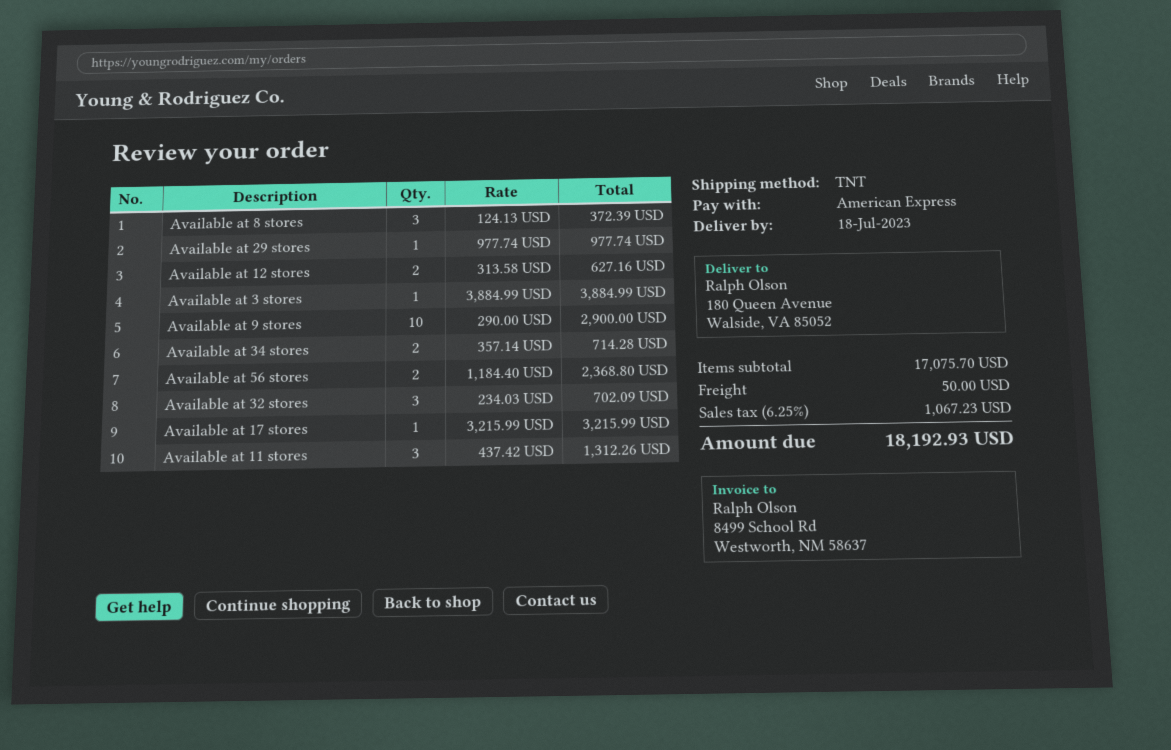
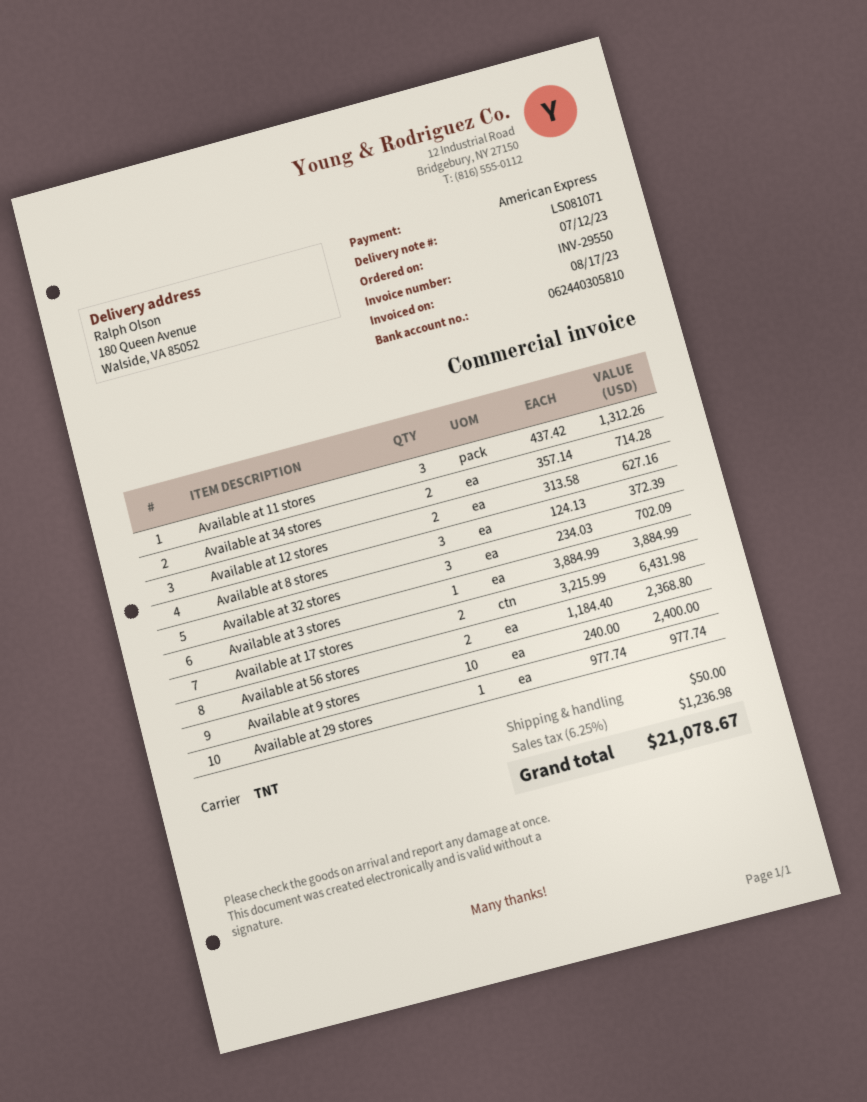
Available at 9 stores: 10 x 290.00 = 2900.00 -> 10 x 240.00 = 2400.00
Available at 17 stores: 1 x 3215.99 = 3215.99 -> 2 x 3215.99 = 6431.98
tax: 6.25% = 1067.23 -> 6.25% = 1236.98
total: 18192.93 -> 21078.67

